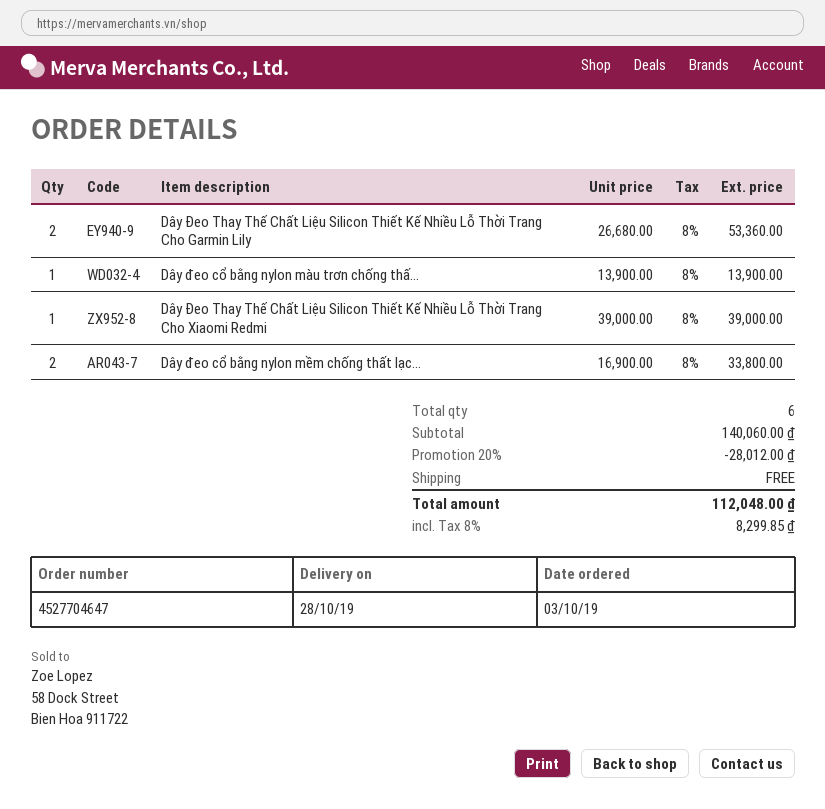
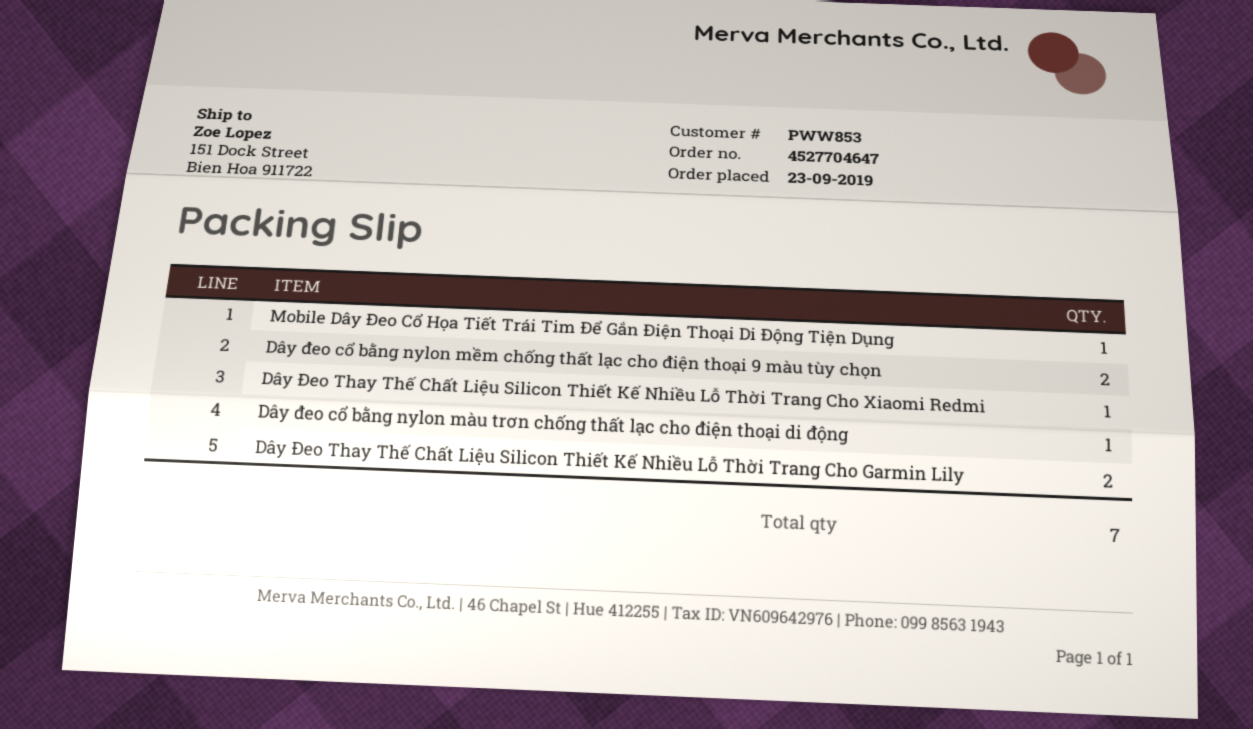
order date: 2019-10-03 -> 2019-09-23
Mobile Dây Đeo Cổ Họa Tiết Trái Tim Để Gắn Điện Thoại Di Động Tiện Dụng: none -> 1
total quantity: 6 -> 7

